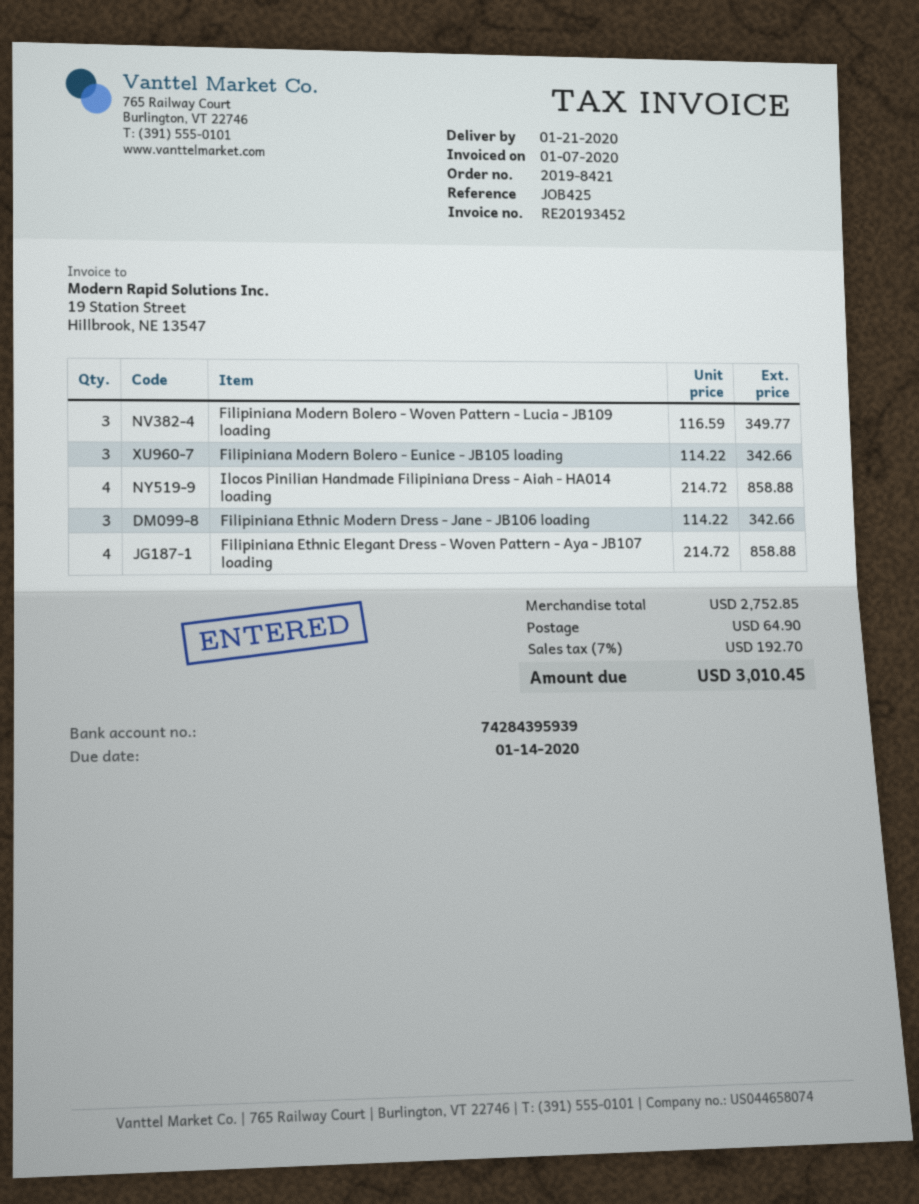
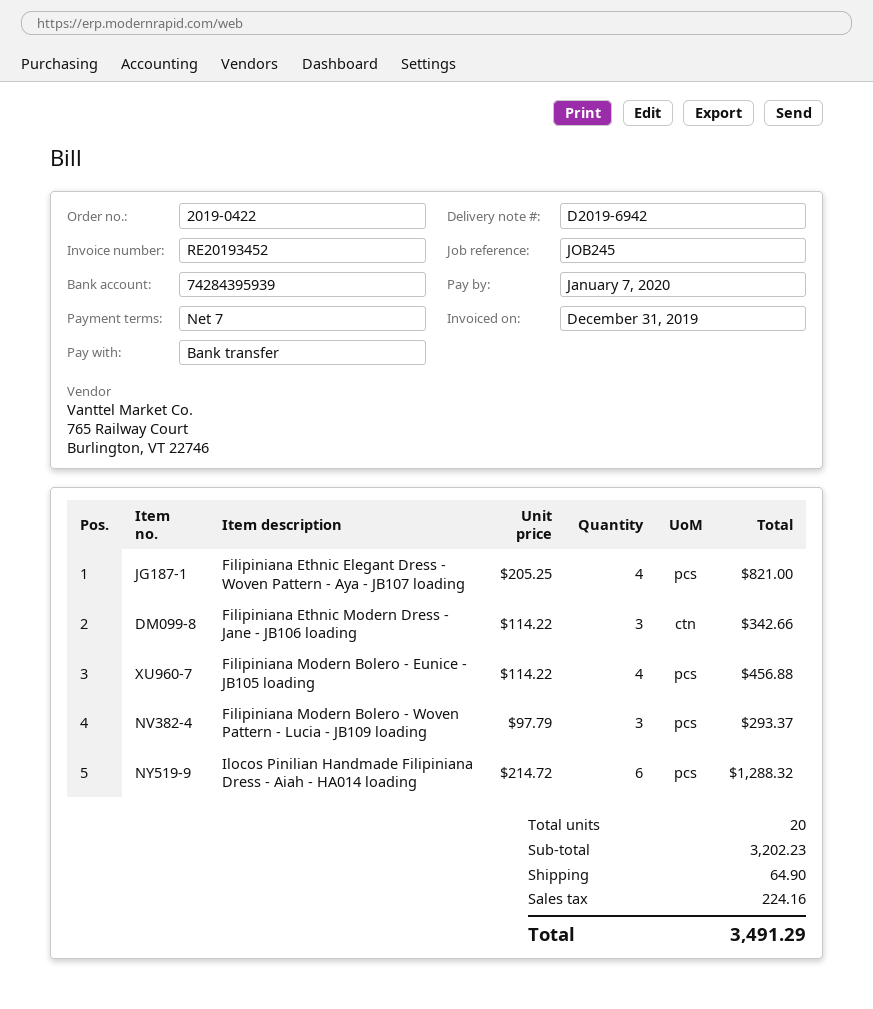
order number: 2019-8421 -> 2019-0422
invoice date: 2020-01-07 -> 2019-12-31
due date: 2020-01-14 -> 2020-01-07
reference: JOB425 -> JOB245
Filipiniana Modern Bolero - Woven Pattern - Lucia - JB109 loading: 3 x 116.59 = 349.77 -> 3 x 97.79 = 293.37
Filipiniana Modern Bolero - Eunice - JB105 loading: 3 x 114.22 = 342.66 -> 4 x 114.22 = 456.88
Ilocos Pinilian Handmade Filipiniana Dress - Aiah - HA014 loading: 4 x 214.72 = 858.88 -> 6 x 214.72 = 1288.32
Filipiniana Ethnic Elegant Dress - Woven Pattern - Aya - JB107 loading: 4 x 214.72 = 858.88 -> 4 x 205.25 = 821.00
subtotal: 2752.85 -> 3202.23
tax: 192.70 -> 224.16
total: 3010.45 -> 3491.29

